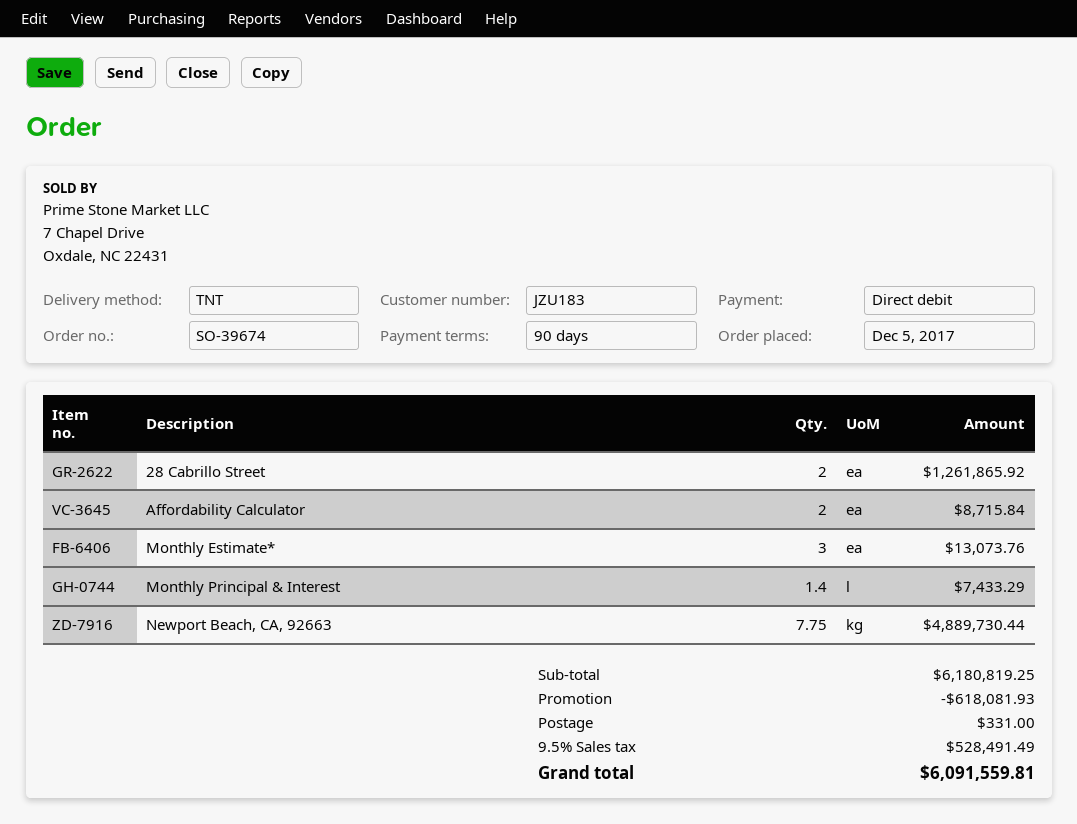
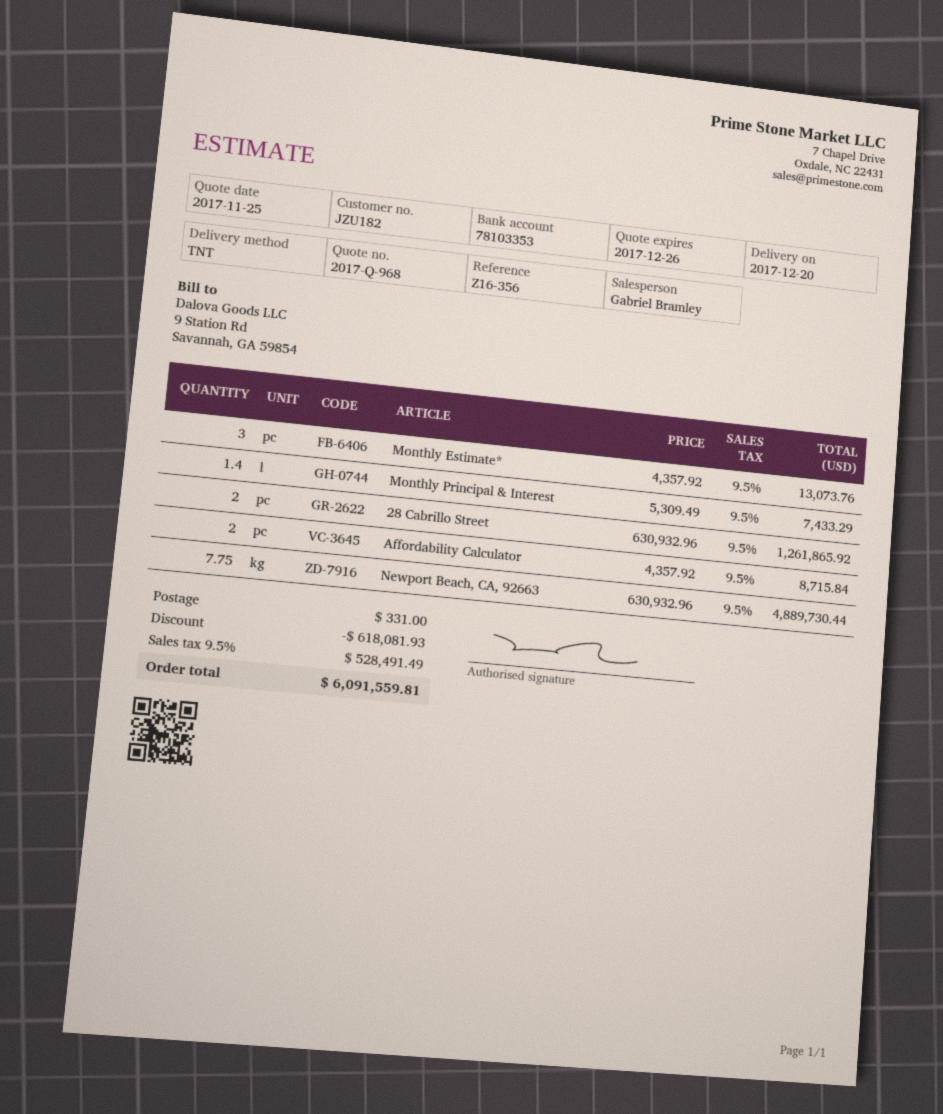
customer number: JZU183 -> JZU182

